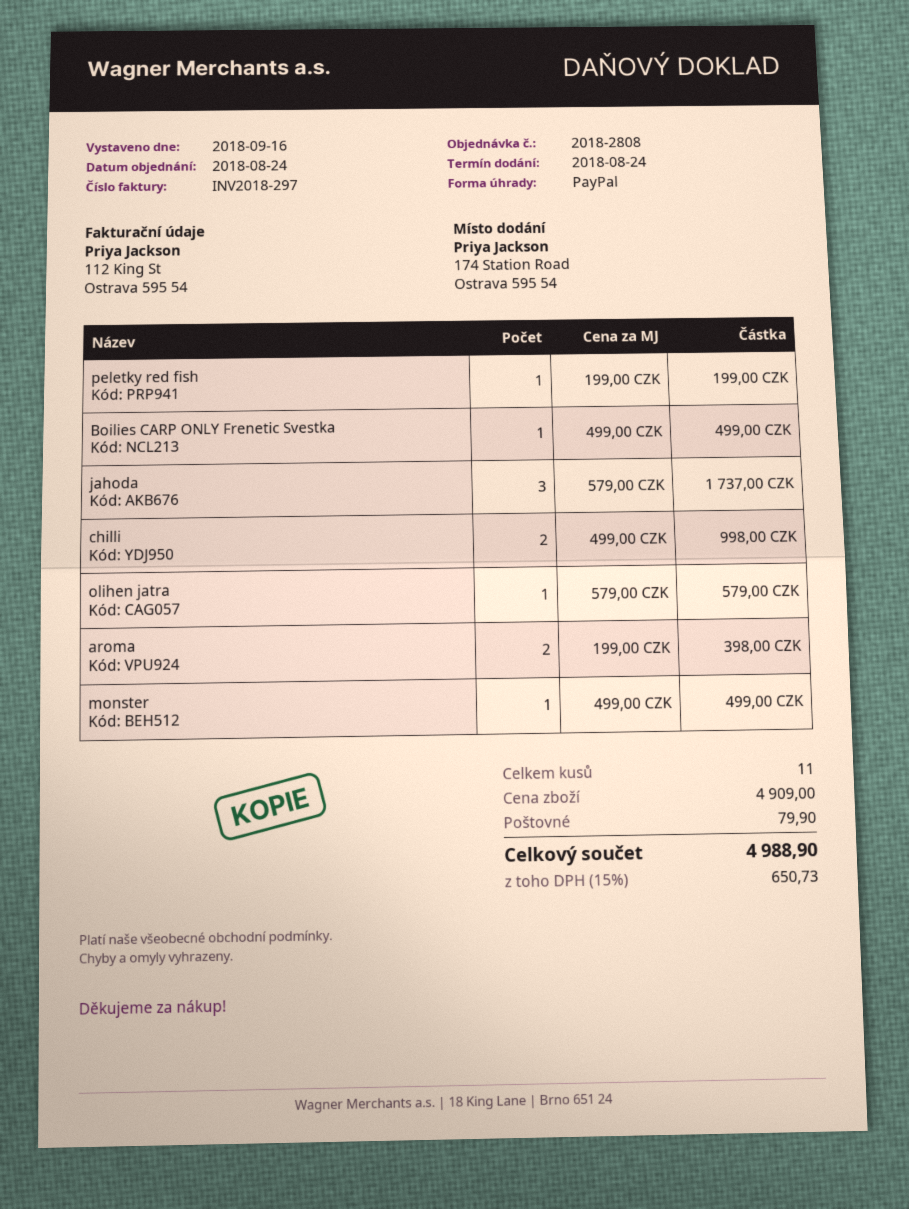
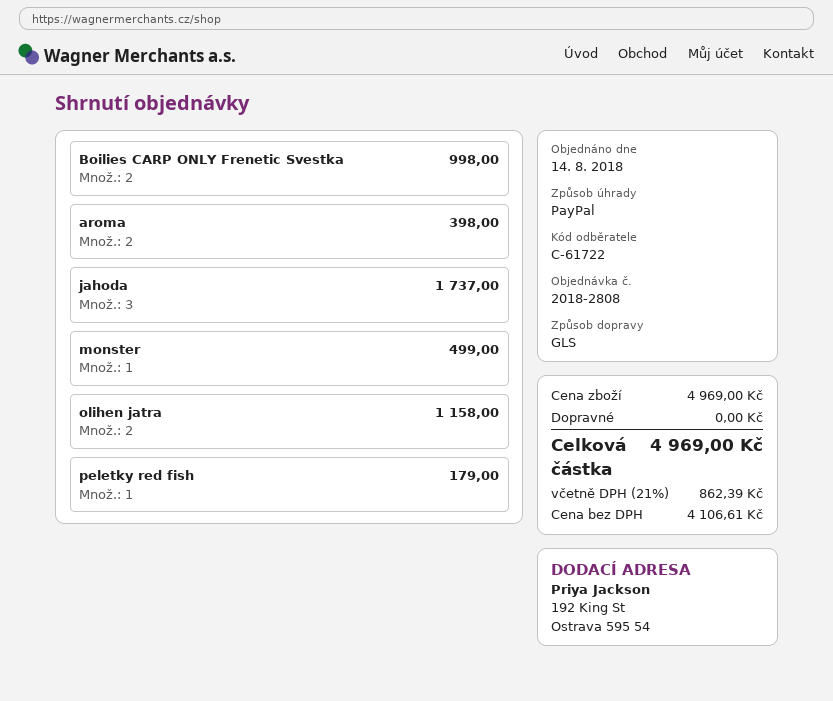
order date: 2018-08-24 -> 2018-08-14
ship to: 174 Station Road, Ostrava 595 54 -> 192 King St, Ostrava 595 54
peletky red fish: 1 for 199.00 -> 1 for 179.00
Boilies CARP ONLY Frenetic Svestka: 1 for 499.00 -> 2 for 998.00
chilli: 2 for 998.00 -> none
olihen jatra: 1 for 579.00 -> 2 for 1158.00
subtotal: 4909.00 -> 4969.00
shipping: 79.90 -> 0.00
tax: 15% = 650.73 -> 21% = 862.39
total: 4988.90 -> 4969.00

